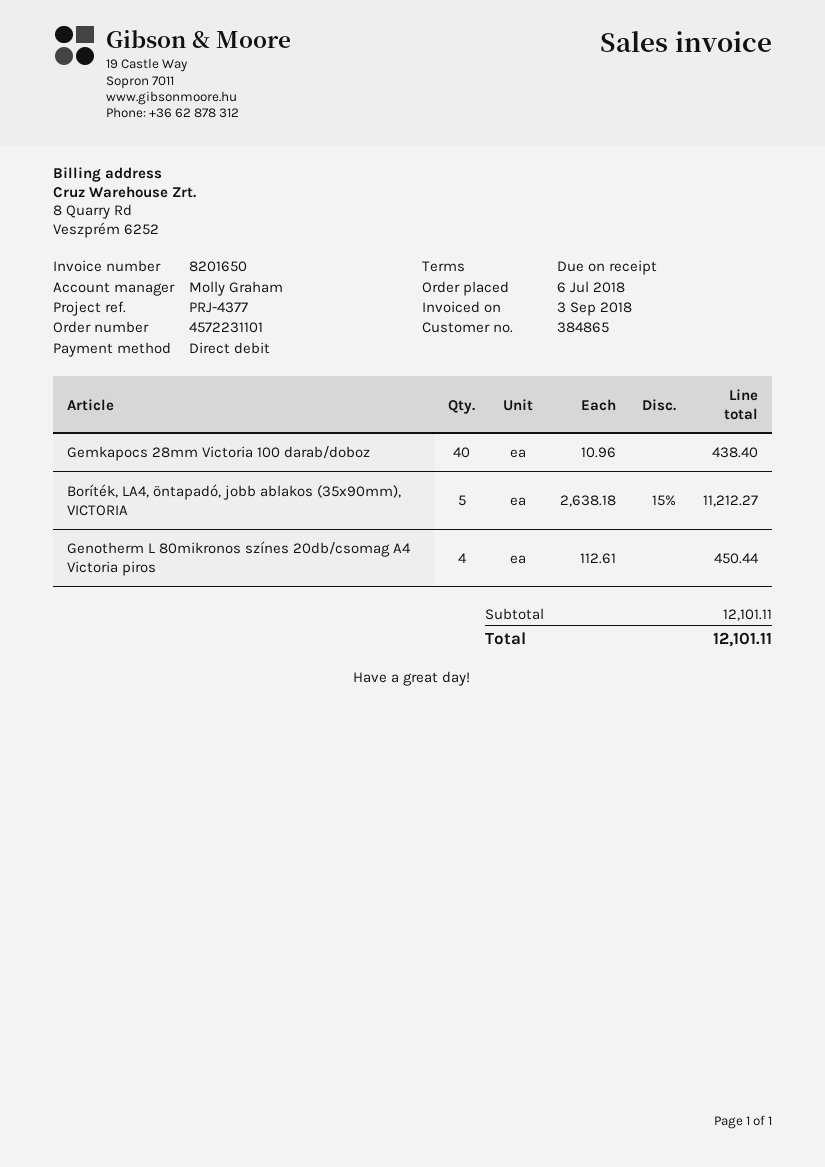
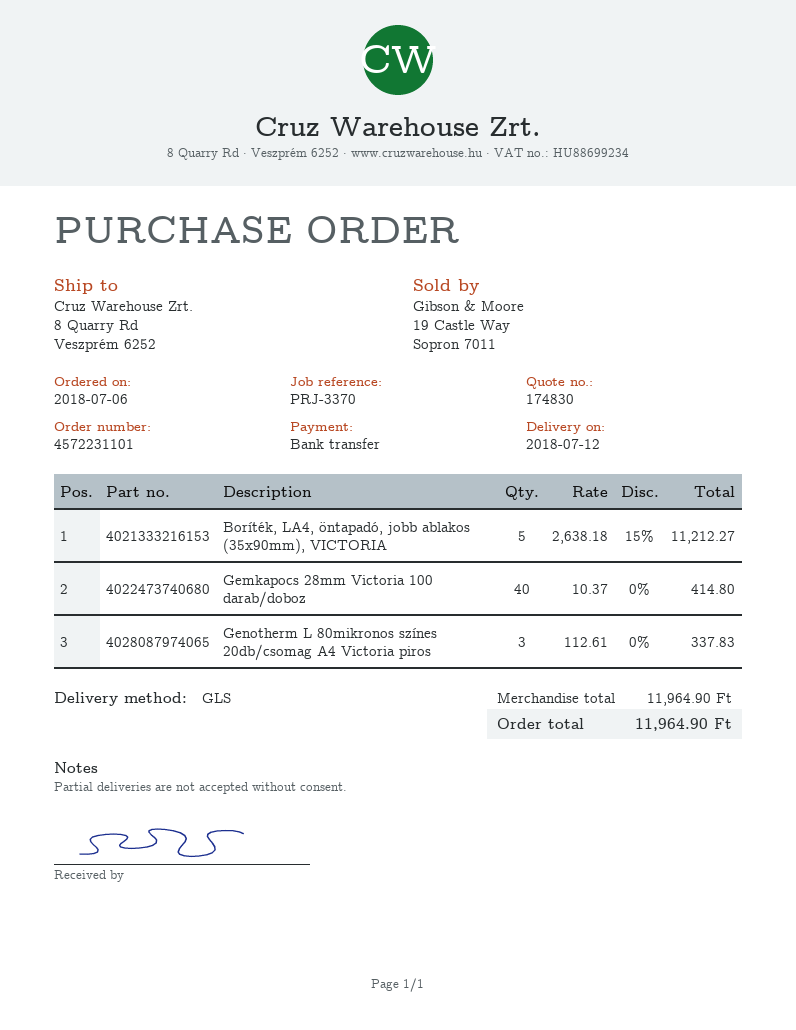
reference: PRJ-4377 -> PRJ-3370
payment method: direct debit -> bank transfer
Gemkapocs 28mm Victoria 100 darab/doboz: 40 x 10.96 = 438.40 -> 40 x 10.37 = 414.80
Genotherm L 80mikronos színes 20db/csomag A4 Victoria piros: 4 x 112.61 = 450.44 -> 3 x 112.61 = 337.83
subtotal: 12101.11 -> 11964.90
total: 12101.11 -> 11964.90

